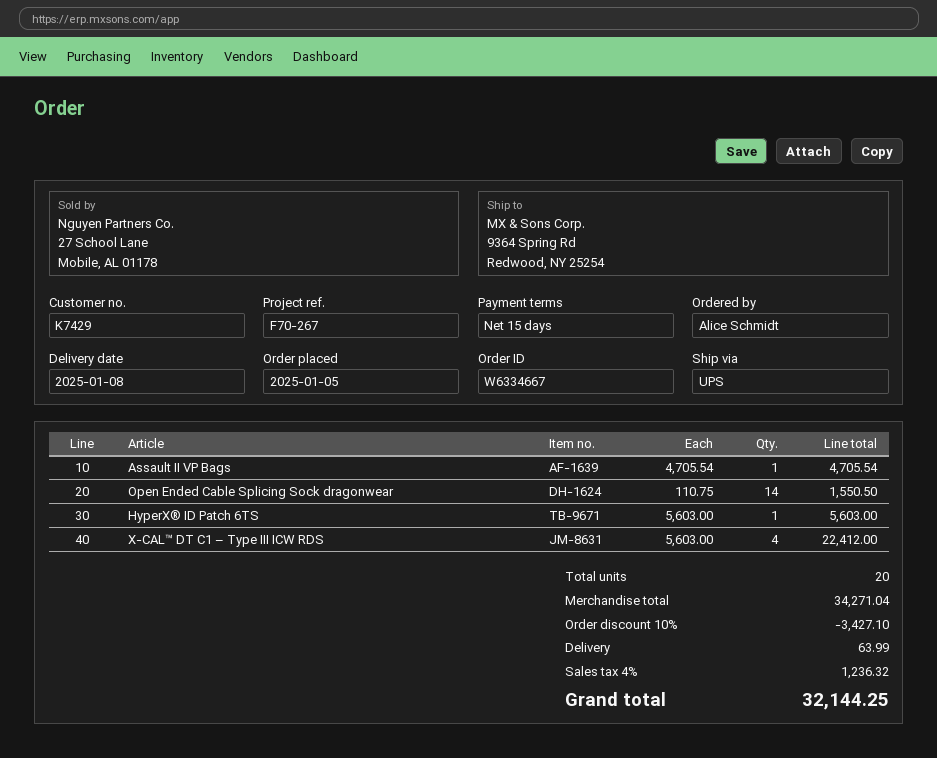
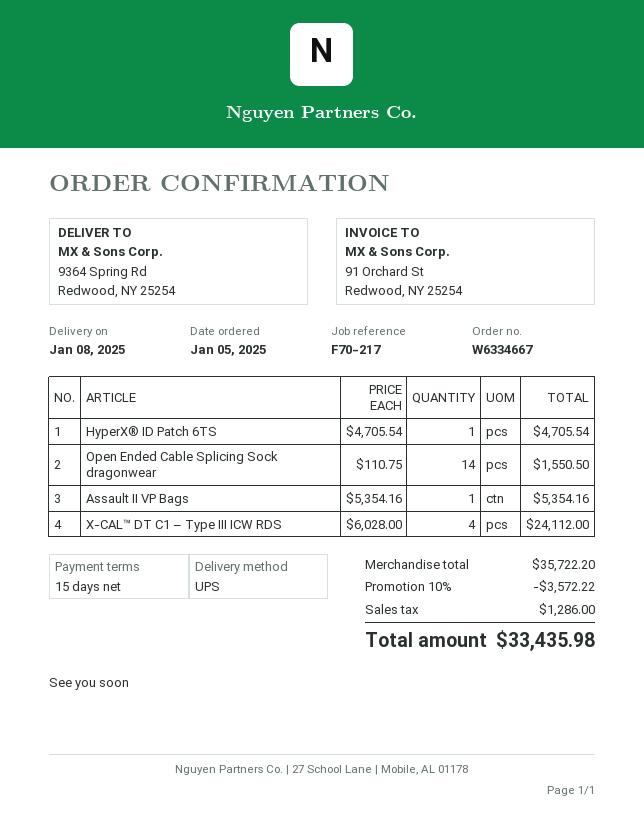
reference: F70-267 -> F70-217
Assault II VP Bags: 1 x 4705.54 = 4705.54 -> 1 x 5354.16 = 5354.16
HyperX® ID Patch 6TS: 1 x 5603.00 = 5603.00 -> 1 x 4705.54 = 4705.54
X-CAL™ DT C1 – Type III ICW RDS: 4 x 5603.00 = 22412.00 -> 4 x 6028.00 = 24112.00
subtotal: 34271.04 -> 35722.20
discount: 10% = 3427.10 -> 10% = 3572.22
shipping: 63.99 -> none
tax: 1236.32 -> 1286.00
total: 32144.25 -> 33435.98

